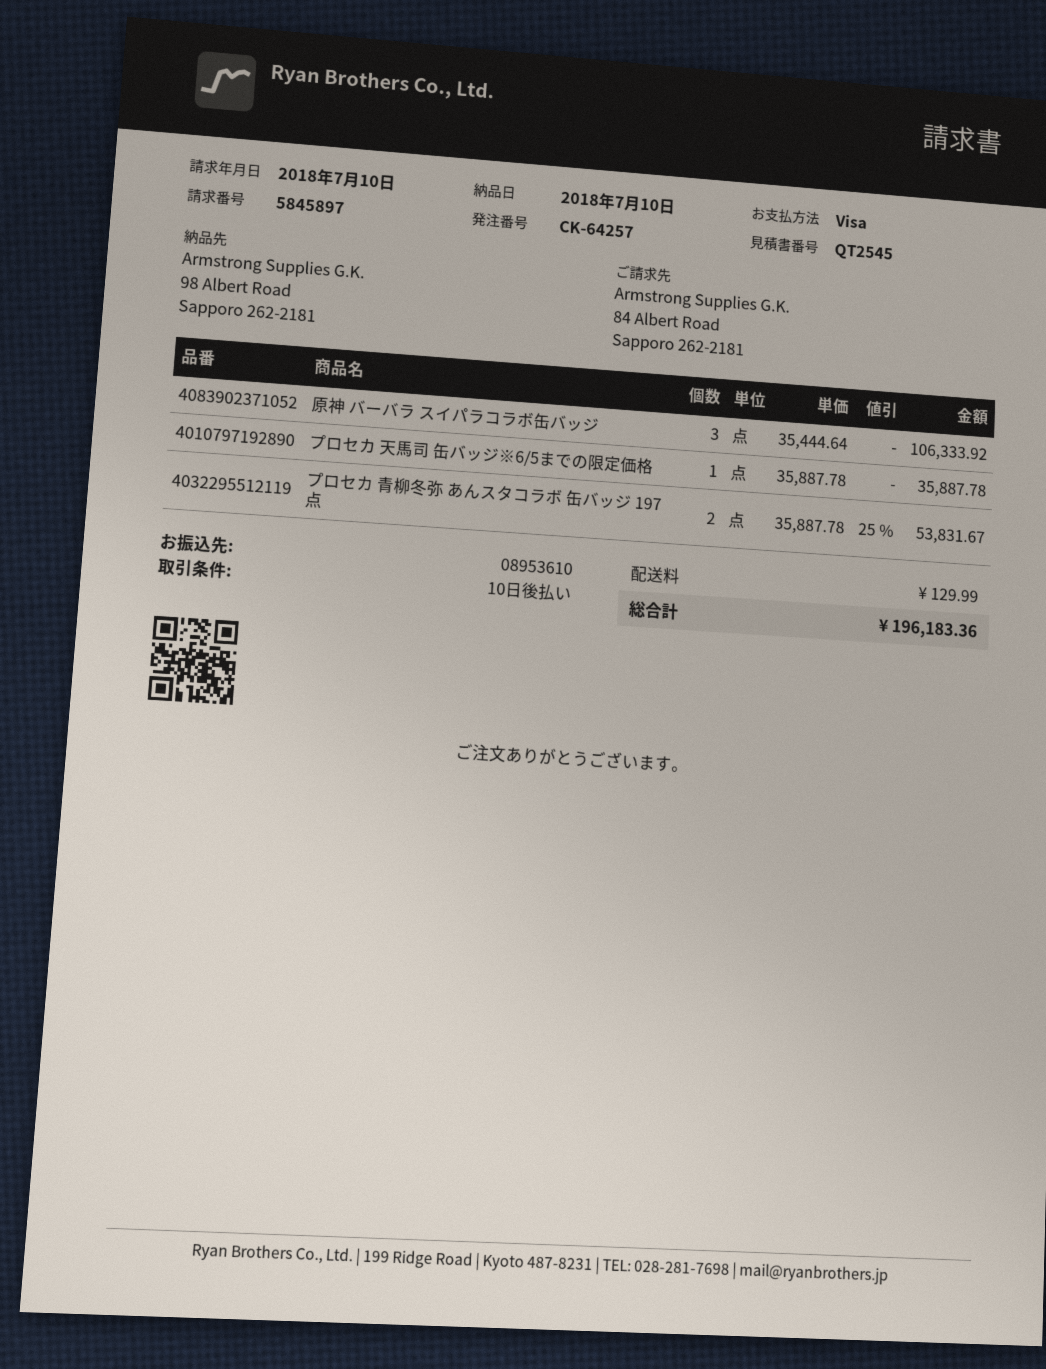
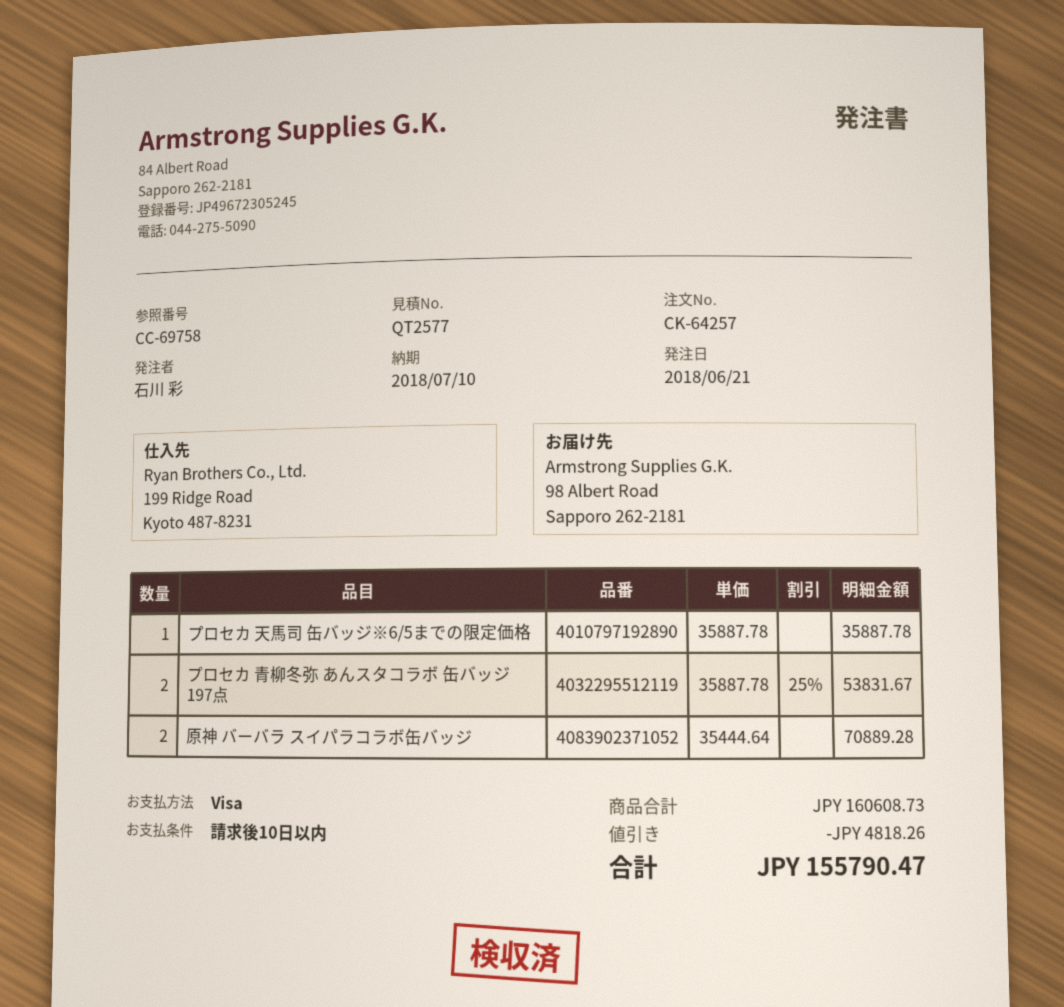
quote number: QT2545 -> QT2577
原神 バーバラ スイパラコラボ缶バッジ: 3 x 35444.64 = 106333.92 -> 2 x 35444.64 = 70889.28
discount: none -> 4818.26
shipping: 129.99 -> none
total: 196183.36 -> 155790.47

